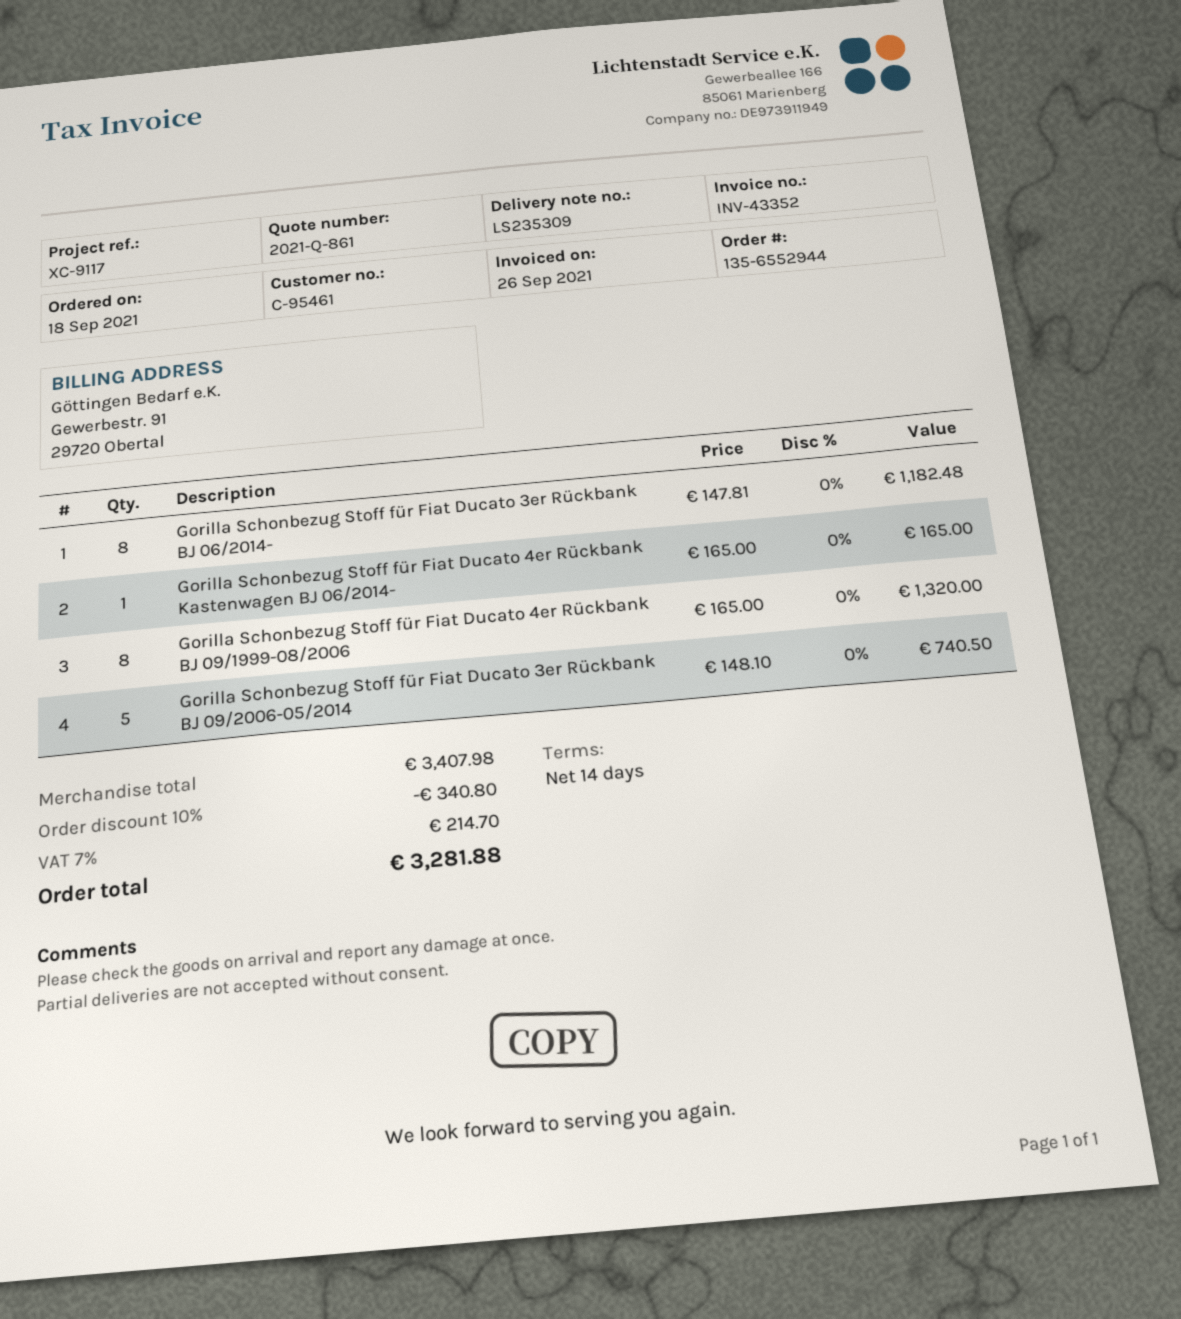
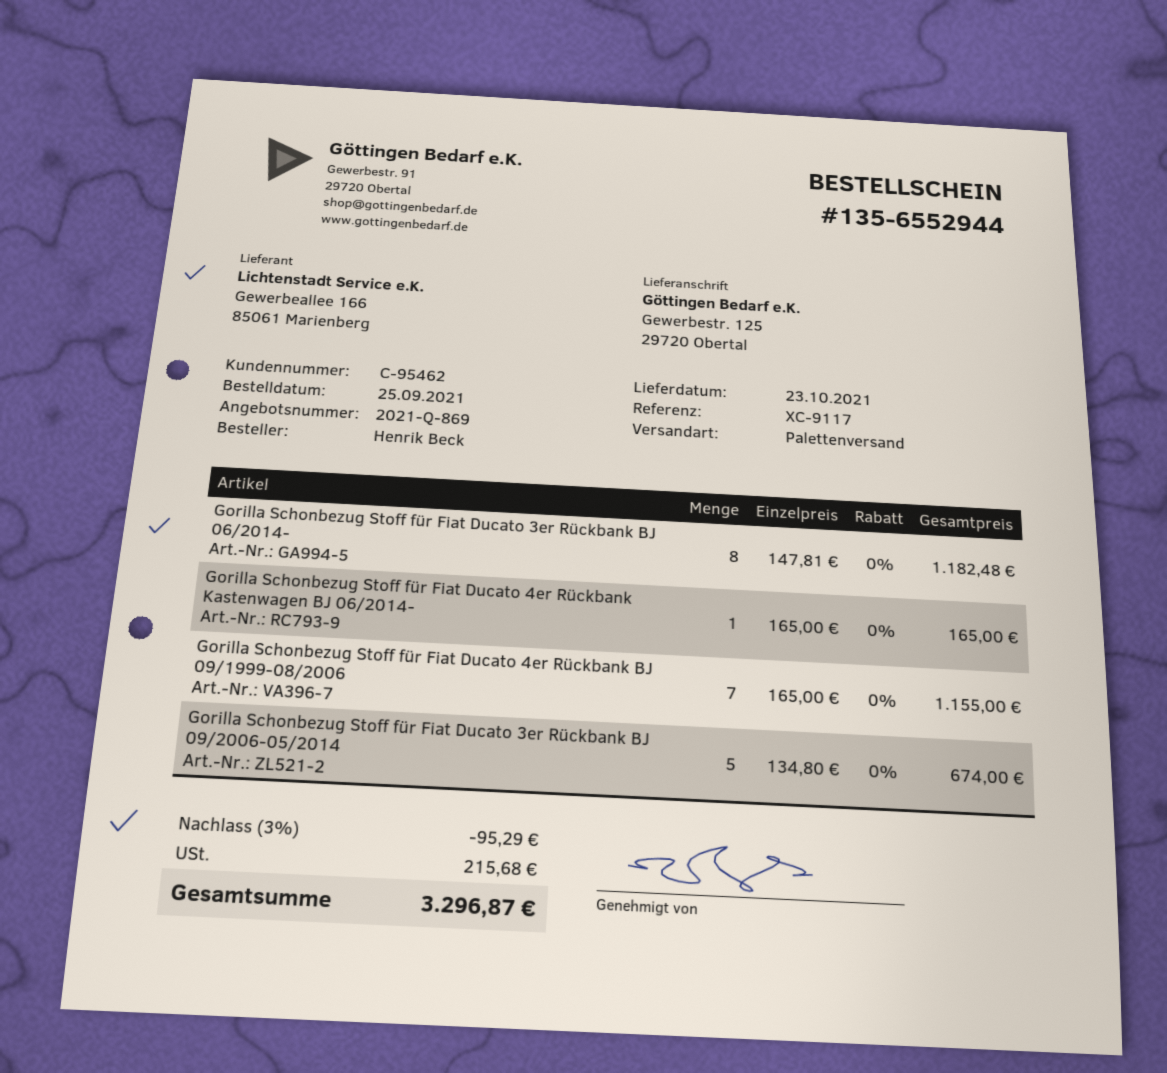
quote number: 2021-Q-861 -> 2021-Q-869
order date: 2021-09-18 -> 2021-09-25
customer number: C-95461 -> C-95462
Gorilla Schonbezug Stoff für Fiat Ducato 4er Rückbank BJ 09/1999-08/2006: 8 x 165.00 = 1320.00 -> 7 x 165.00 = 1155.00
Gorilla Schonbezug Stoff für Fiat Ducato 3er Rückbank BJ 09/2006-05/2014: 5 x 148.10 = 740.50 -> 5 x 134.80 = 674.00
discount: 10% = 340.80 -> 3% = 95.29
tax: 214.70 -> 215.68
total: 3281.88 -> 3296.87

